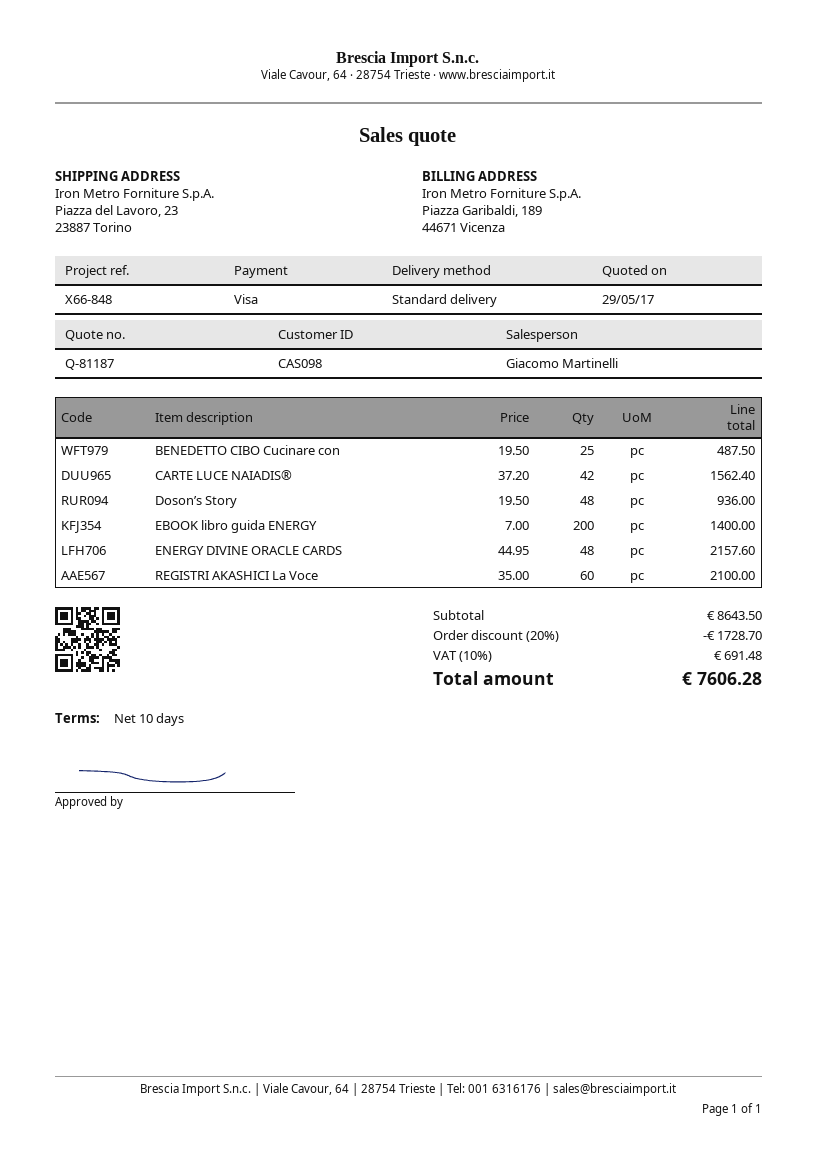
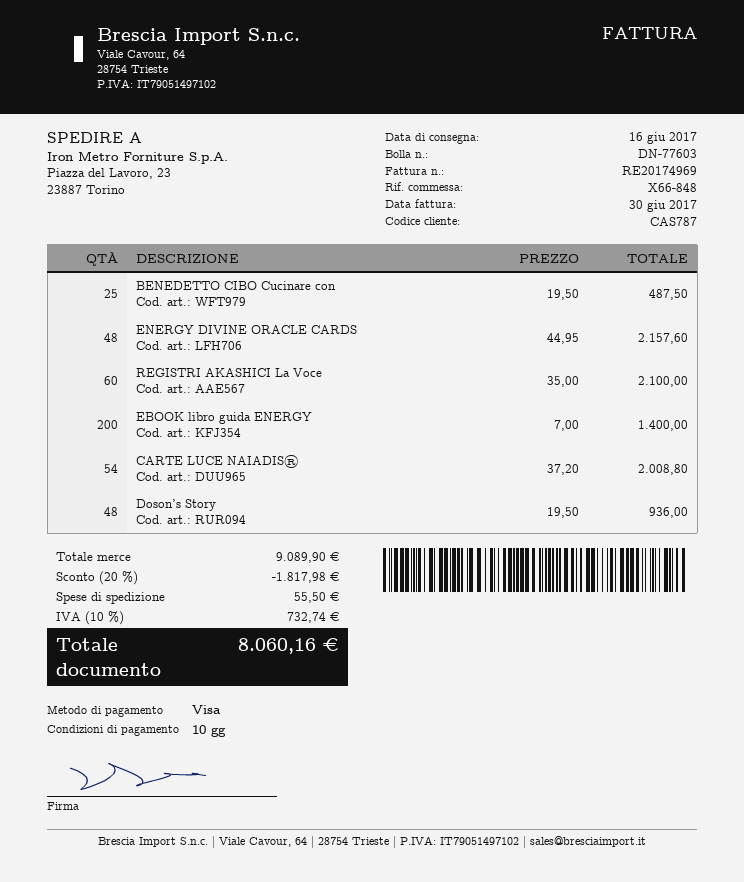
customer number: CAS098 -> CAS787
CARTE LUCE NAIADIS®: 42 x 37.20 = 1562.40 -> 54 x 37.20 = 2008.80
subtotal: 8643.50 -> 9089.90
discount: 20% = 1728.70 -> 20% = 1817.98
shipping: none -> 55.50
tax: 10% = 691.48 -> 10% = 732.74
total: 7606.28 -> 8060.16

